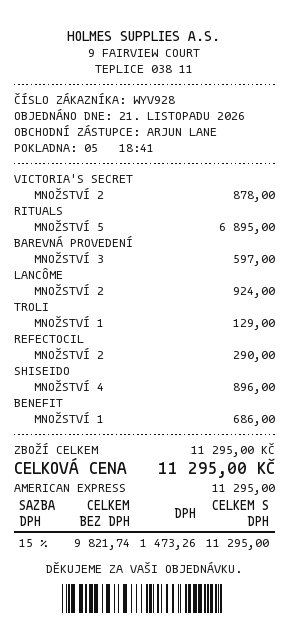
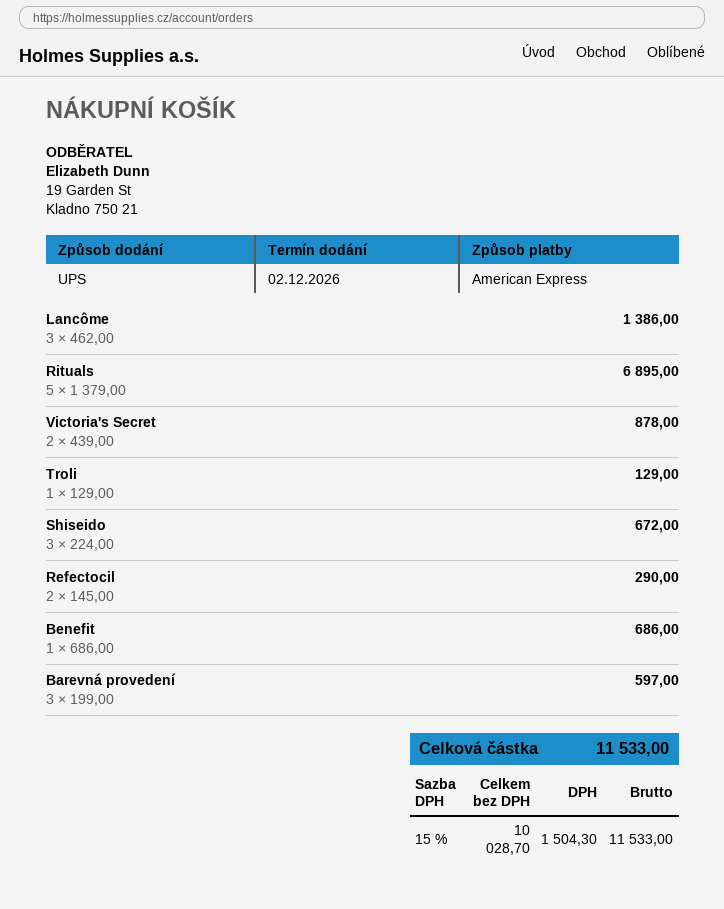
LANCÔME: 2 for 924.00 -> 3 for 1386.00
SHISEIDO: 4 for 896.00 -> 3 for 672.00
net: 9821.74 -> 10028.70
tax: 15% = 1473.26 -> 15% = 1504.30
total: 11295.00 -> 11533.00

